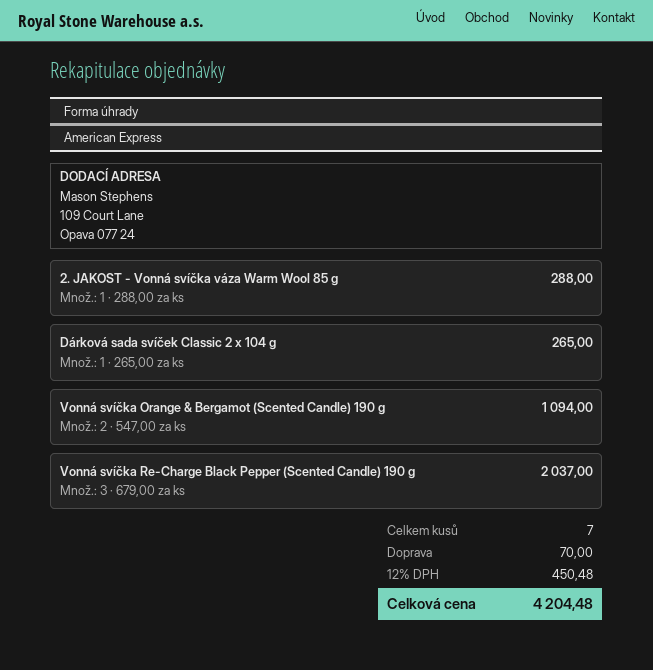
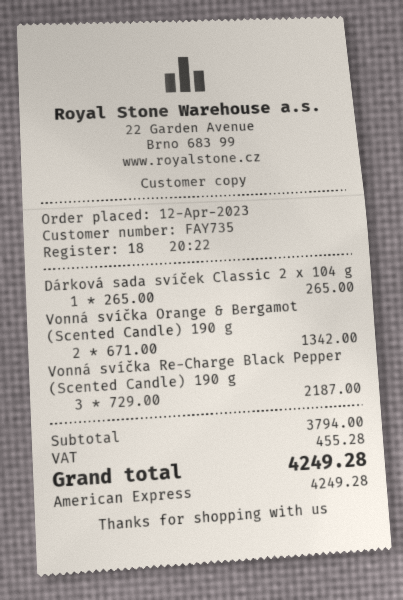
2. JAKOST - Vonná svíčka váza Warm Wool 85 g: 1 x 288.00 = 288.00 -> none
Vonná svíčka Orange & Bergamot (Scented Candle) 190 g: 2 x 547.00 = 1094.00 -> 2 x 671.00 = 1342.00
Vonná svíčka Re-Charge Black Pepper (Scented Candle) 190 g: 3 x 679.00 = 2037.00 -> 3 x 729.00 = 2187.00
shipping: 70.00 -> none
tax: 450.48 -> 455.28
total: 4204.48 -> 4249.28

